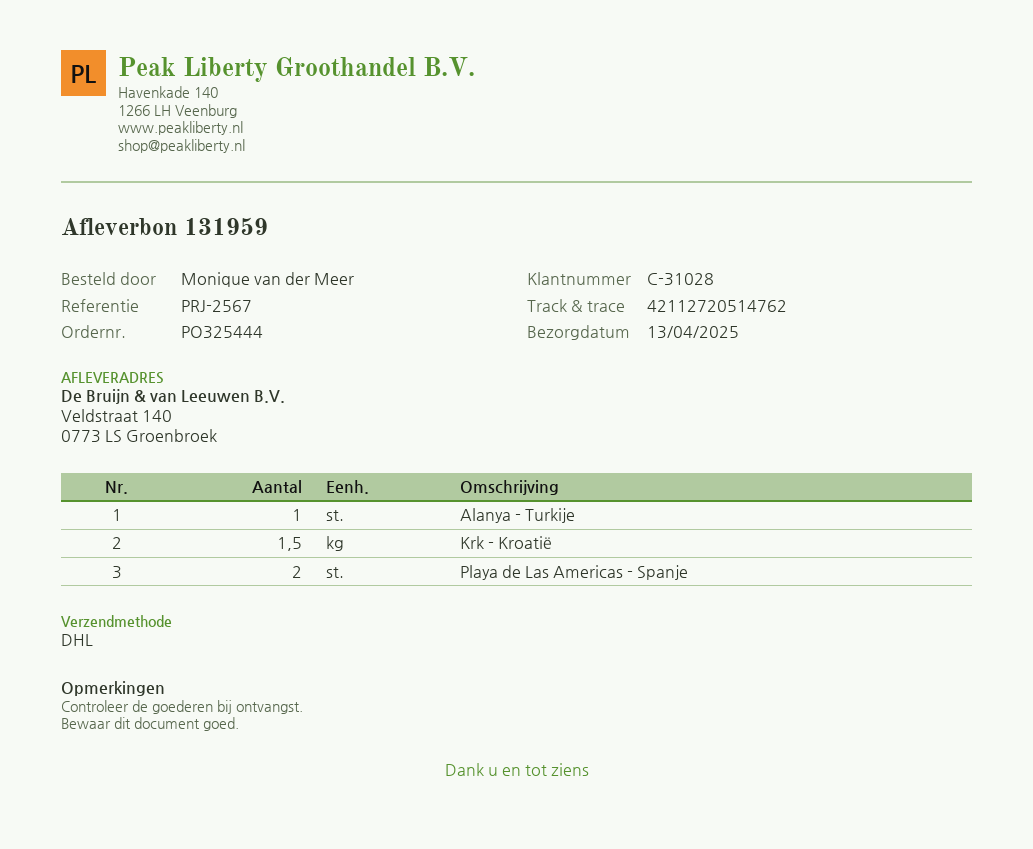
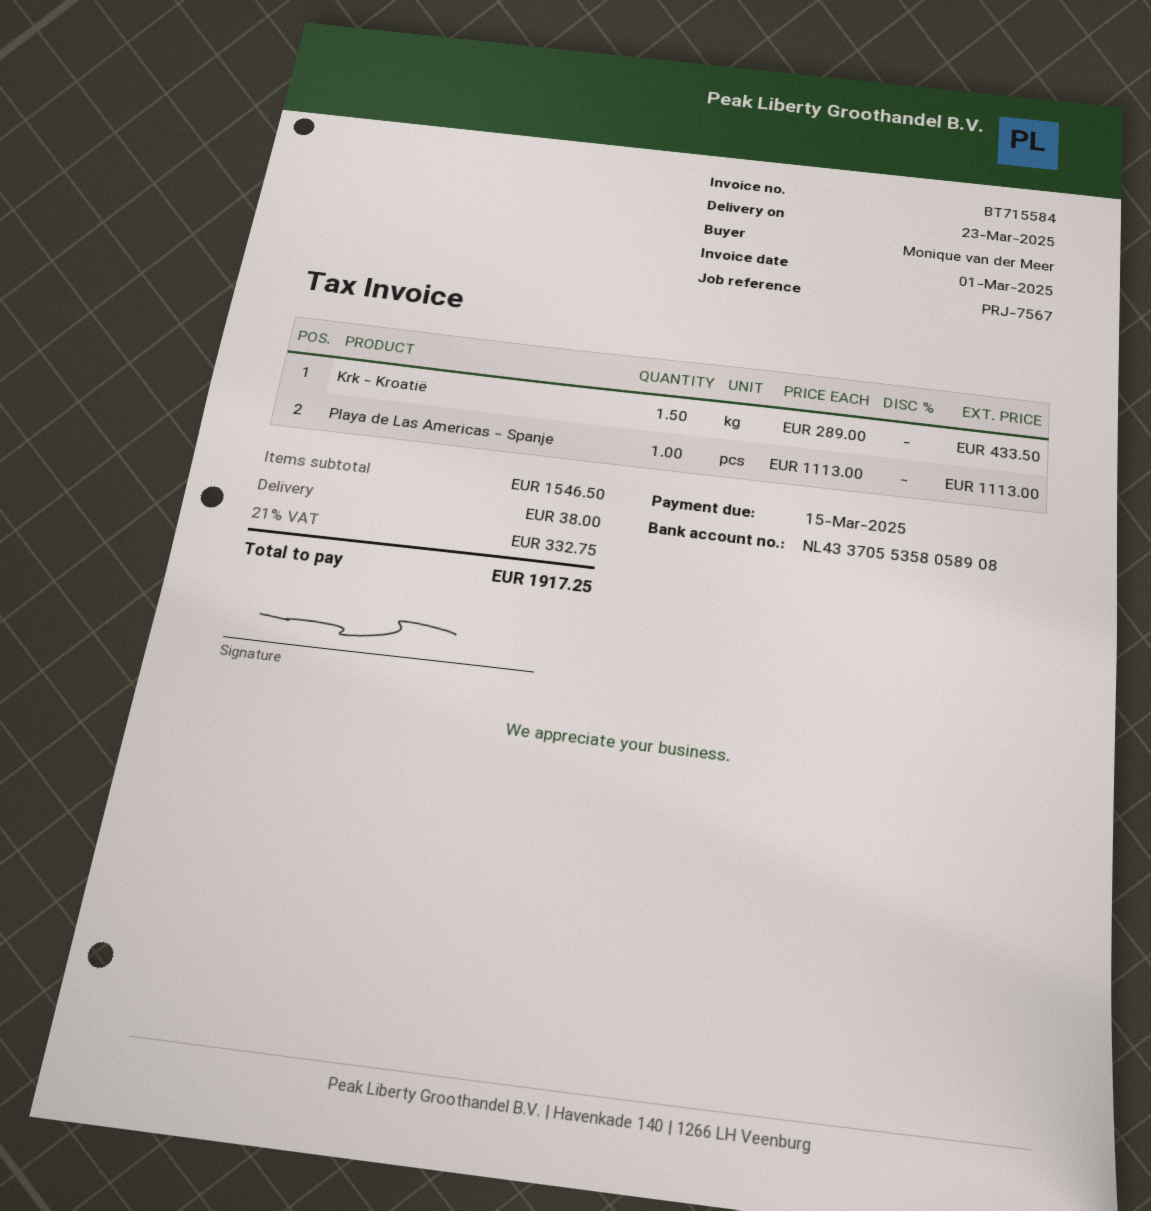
delivery date: 2025-04-13 -> 2025-03-23
reference: PRJ-2567 -> PRJ-7567
Alanya - Turkije: 1 -> none
Playa de Las Americas - Spanje: 2 -> 1

